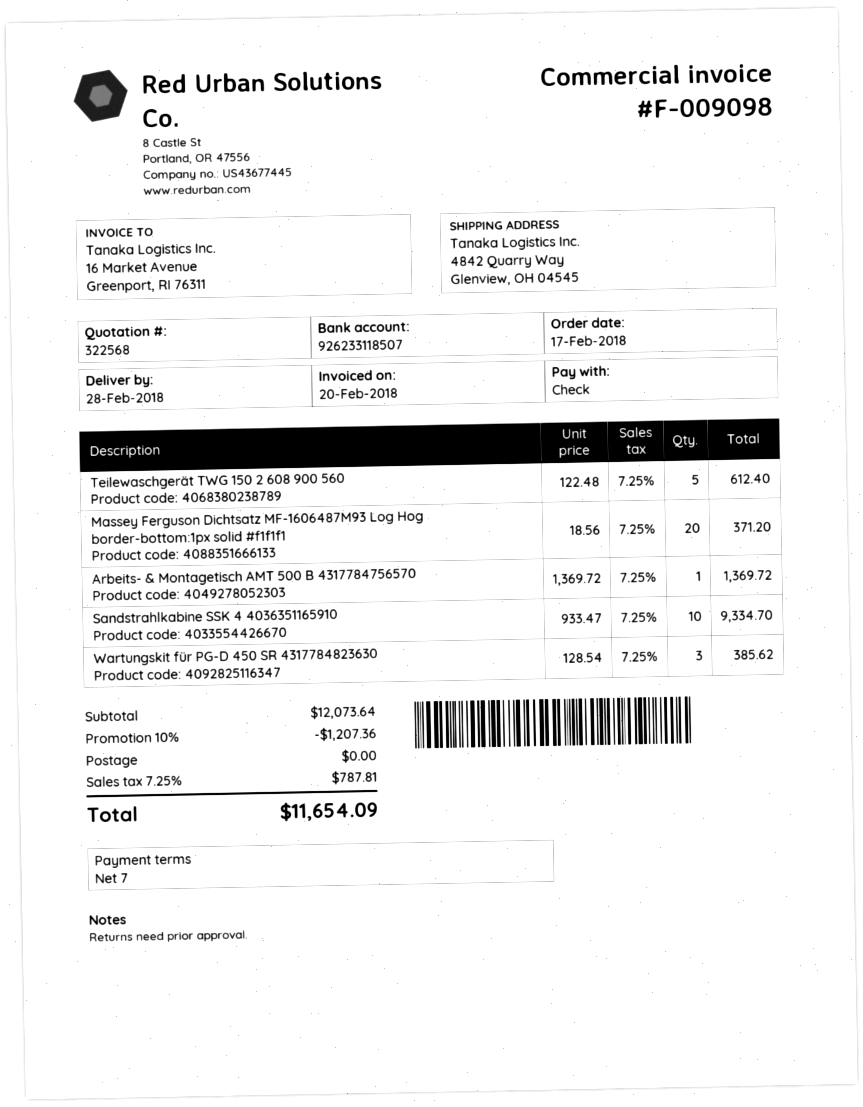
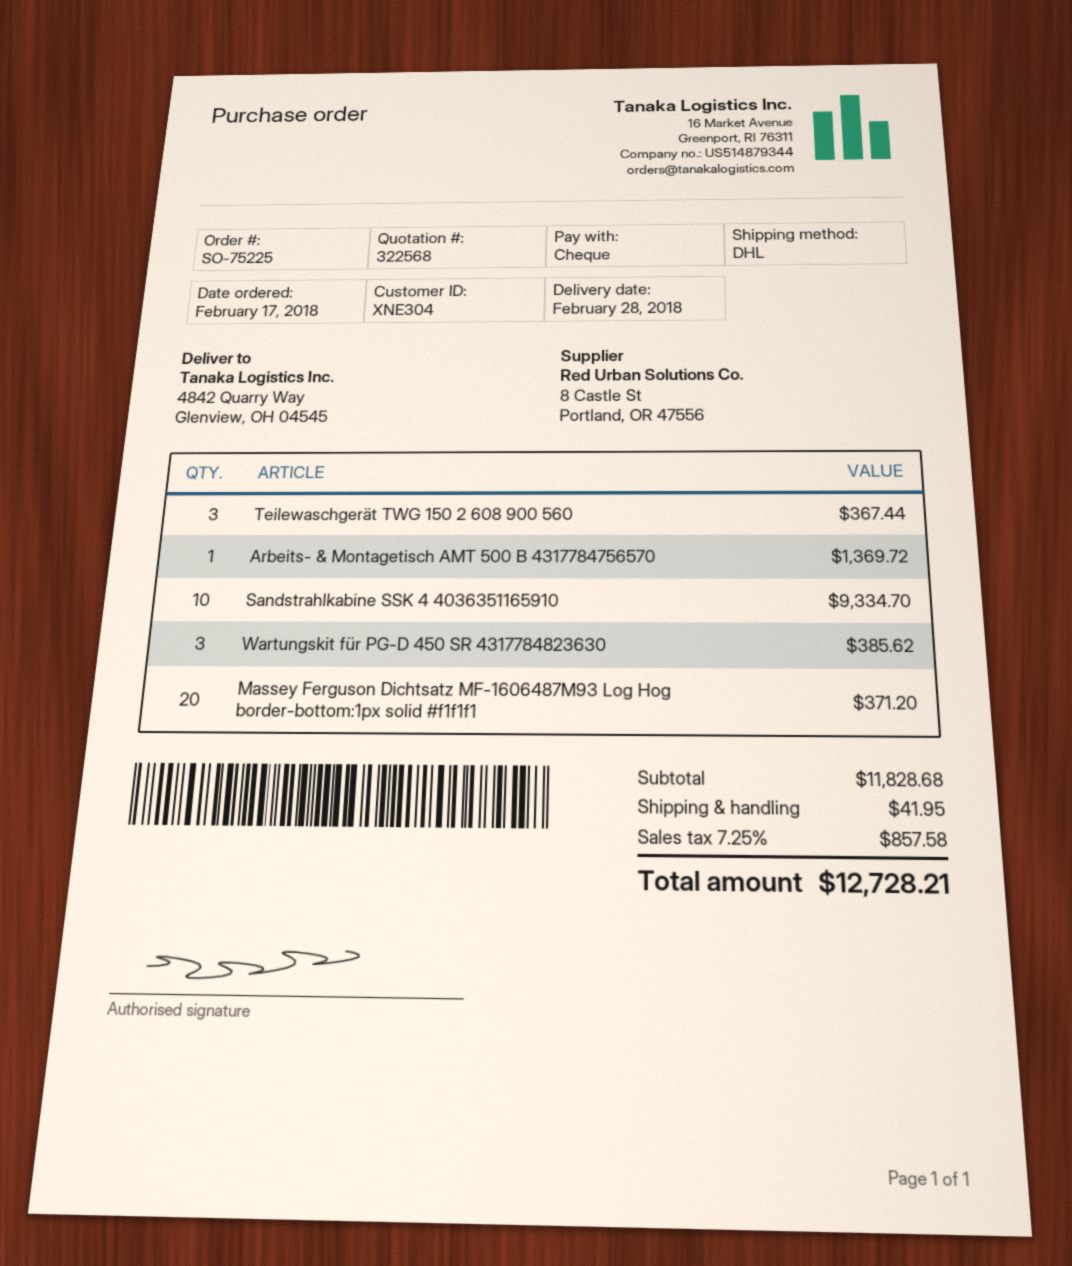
Teilewaschgerät TWG 150 2 608 900 560: 5 for 612.40 -> 3 for 367.44
subtotal: 12073.64 -> 11828.68
discount: 10% = 1207.36 -> none
shipping: 0.00 -> 41.95
tax: 7.25% = 787.81 -> 7.25% = 857.58
total: 11654.09 -> 12728.21

